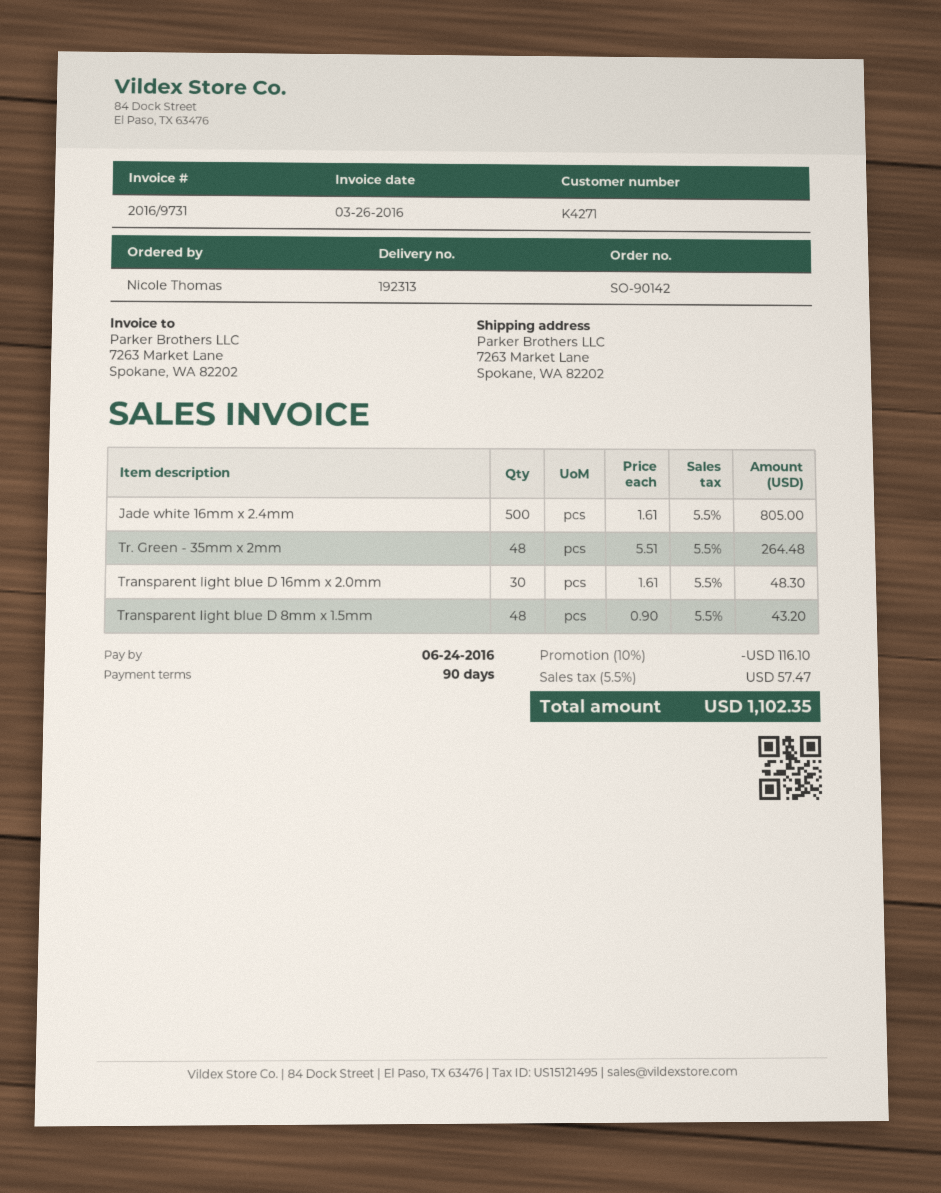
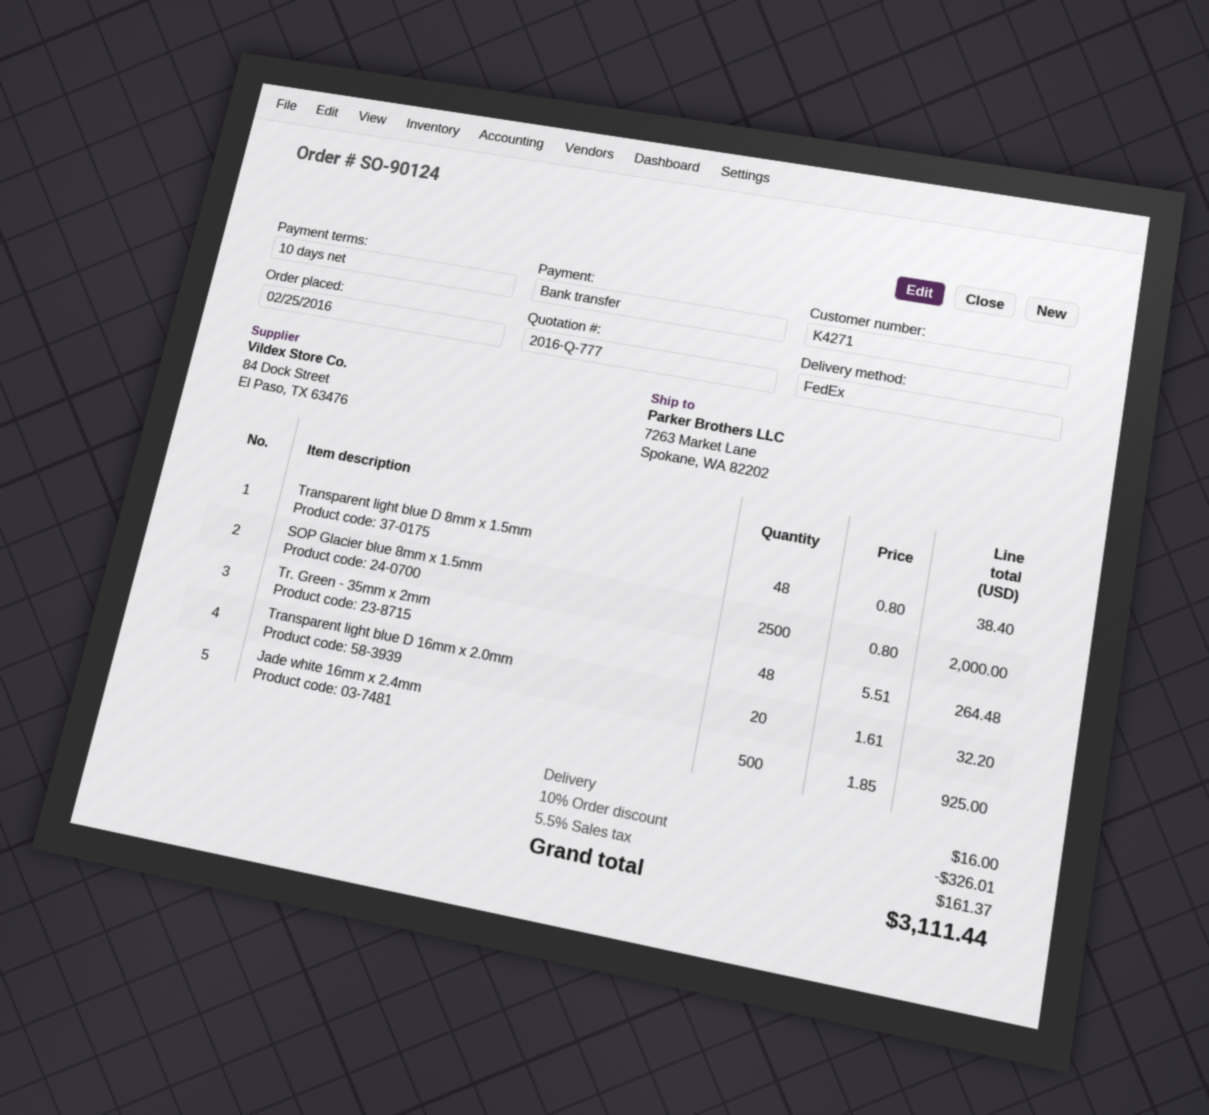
order number: SO-90142 -> SO-90124
payment terms: 90 days -> 10 days
Jade white 16mm x 2.4mm: 500 x 1.61 = 805.00 -> 500 x 1.85 = 925.00
Transparent light blue D 16mm x 2.0mm: 30 x 1.61 = 48.30 -> 20 x 1.61 = 32.20
Transparent light blue D 8mm x 1.5mm: 48 x 0.90 = 43.20 -> 48 x 0.80 = 38.40
SOP Glacier blue 8mm x 1.5mm: none -> 2500 x 0.80 = 2000.00
discount: 10% = 116.10 -> 10% = 326.01
shipping: none -> 16.00
tax: 5.5% = 57.47 -> 5.5% = 161.37
total: 1102.35 -> 3111.44

